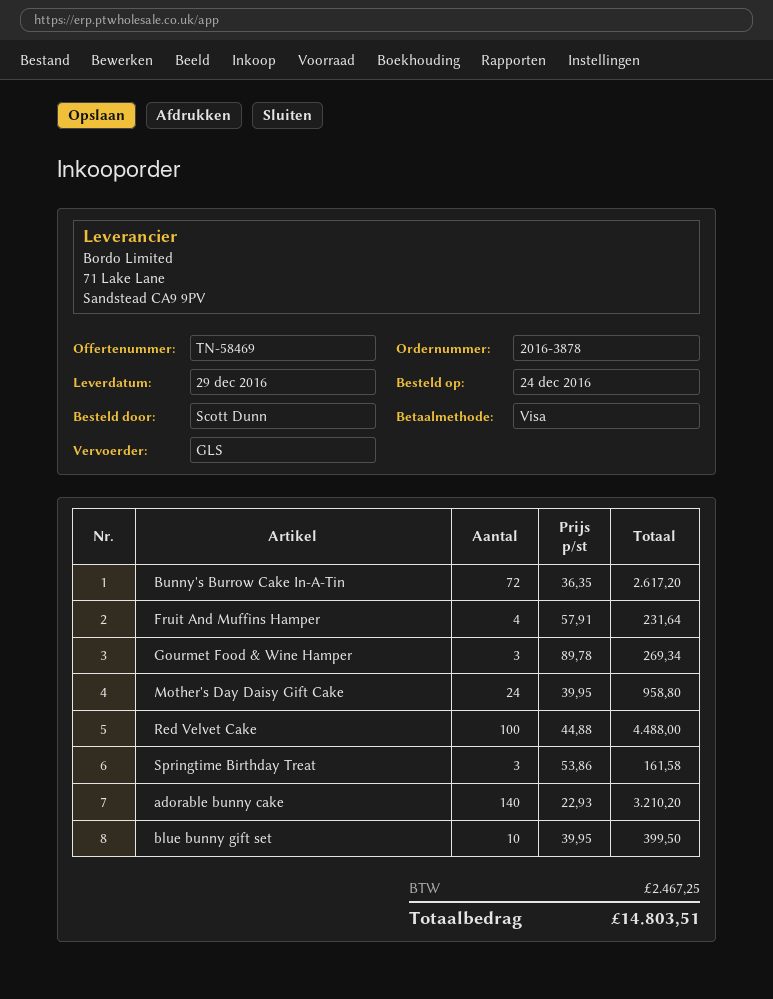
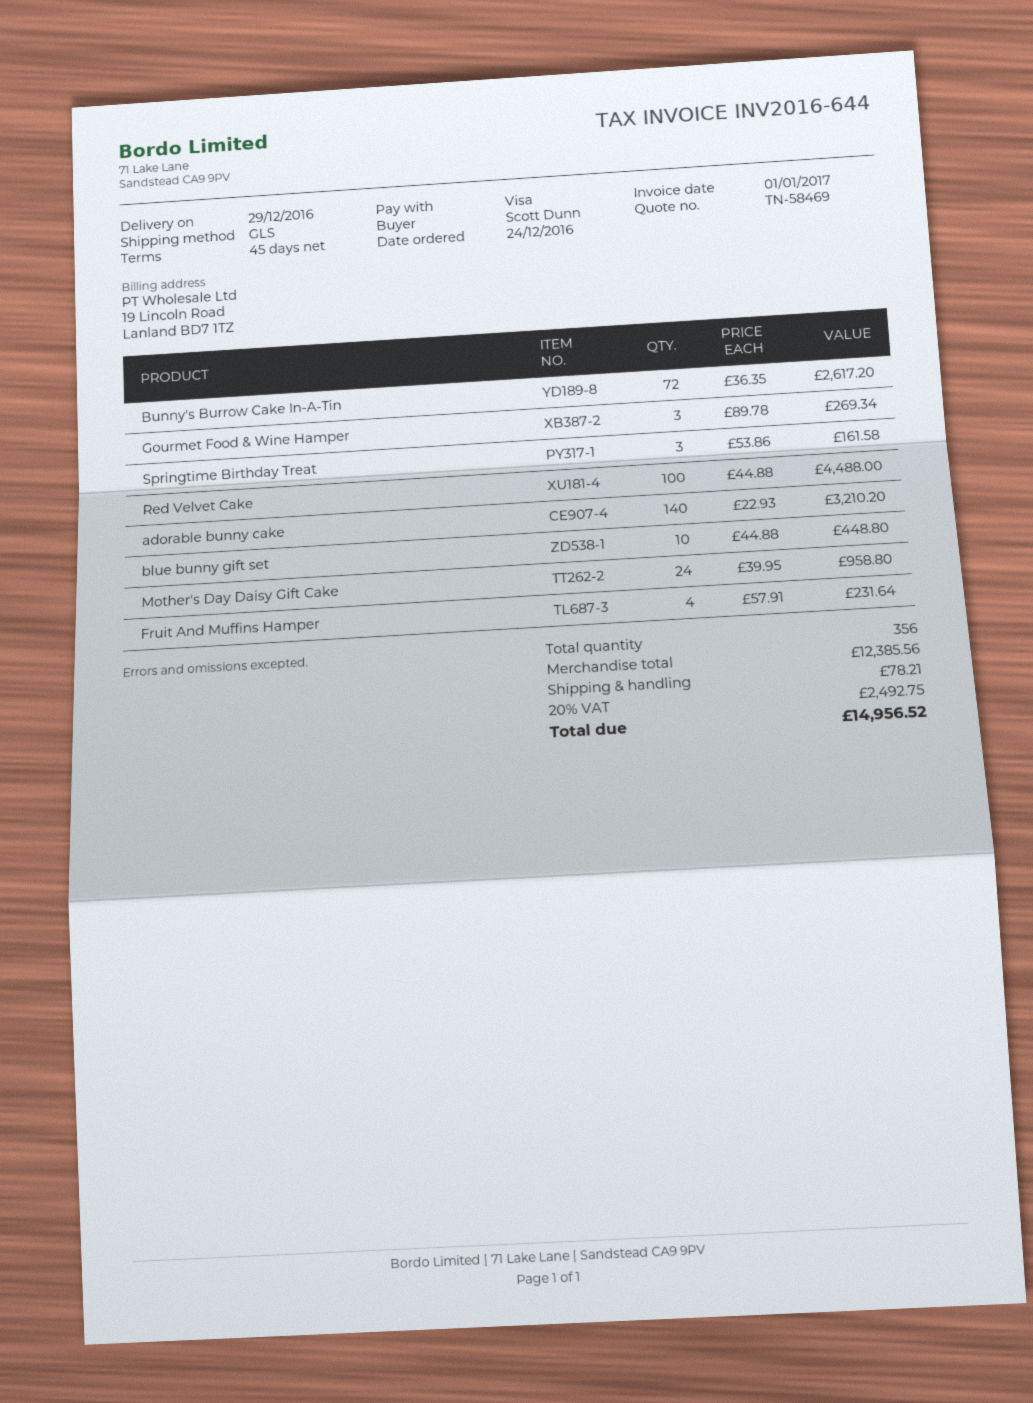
blue bunny gift set: 10 x 39.95 = 399.50 -> 10 x 44.88 = 448.80
shipping: none -> 78.21
tax: 2467.25 -> 2492.75
total: 14803.51 -> 14956.52

